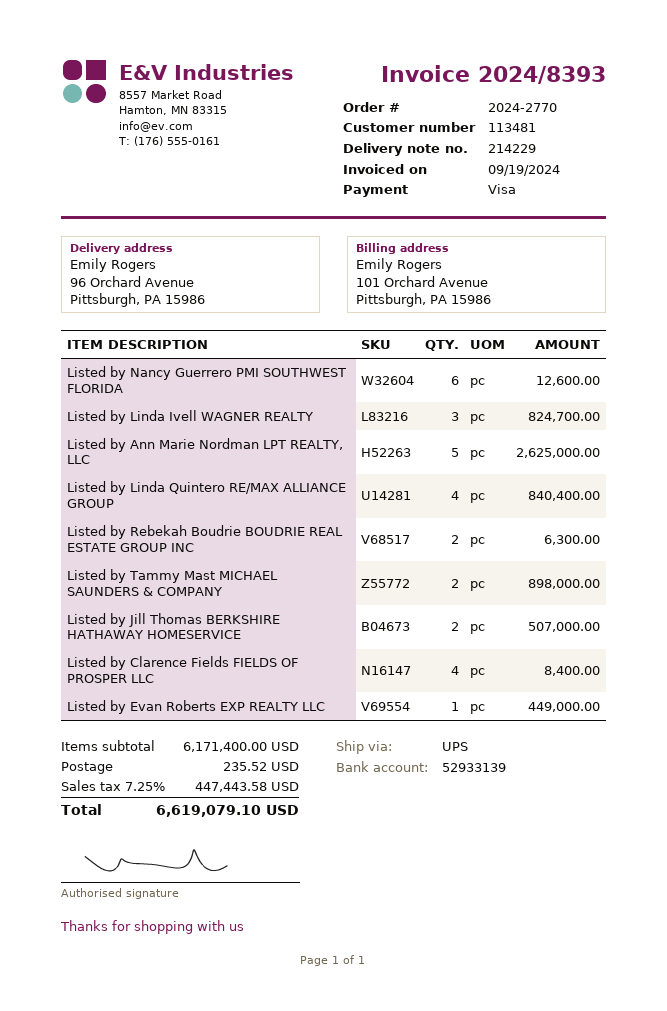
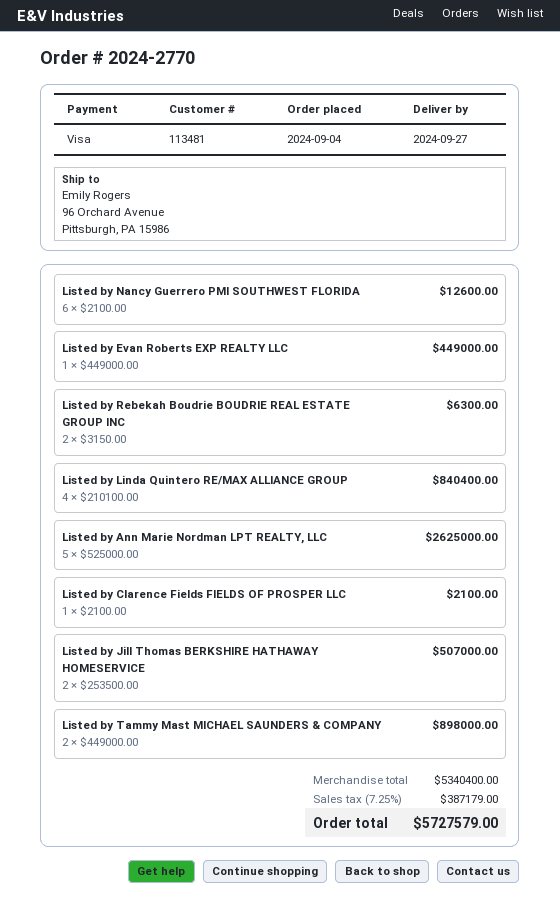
Listed by Linda Ivell WAGNER REALTY: 3 for 824700.00 -> none
Listed by Clarence Fields FIELDS OF PROSPER LLC: 4 for 8400.00 -> 1 for 2100.00
subtotal: 6171400.00 -> 5340400.00
shipping: 235.52 -> none
tax: 7.25% = 447443.58 -> 7.25% = 387179.00
total: 6619079.10 -> 5727579.00

